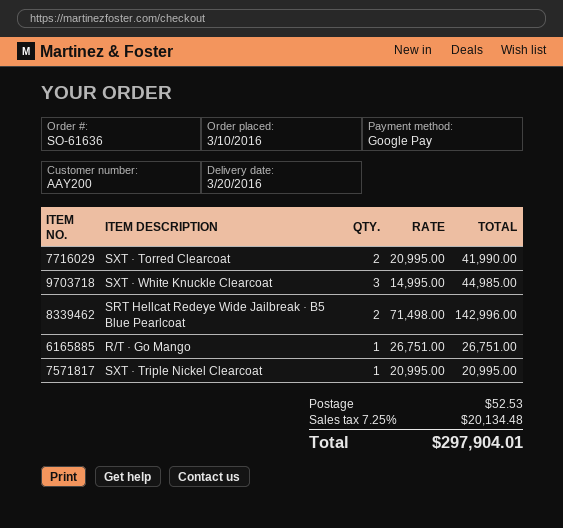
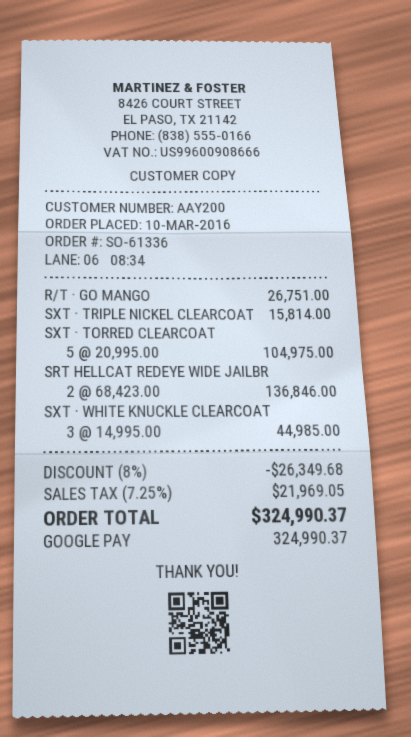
order number: SO-61636 -> SO-61336
SXT · Torred Clearcoat: 2 x 20995.00 = 41990.00 -> 5 x 20995.00 = 104975.00
SRT Hellcat Redeye Wide Jailbreak · B5 Blue Pearlcoat: 2 x 71498.00 = 142996.00 -> 2 x 68423.00 = 136846.00
SXT · Triple Nickel Clearcoat: 1 x 20995.00 = 20995.00 -> 1 x 15814.00 = 15814.00
discount: none -> 8% = 26349.68
shipping: 52.53 -> none
tax: 7.25% = 20134.48 -> 7.25% = 21969.05
total: 297904.01 -> 324990.37

